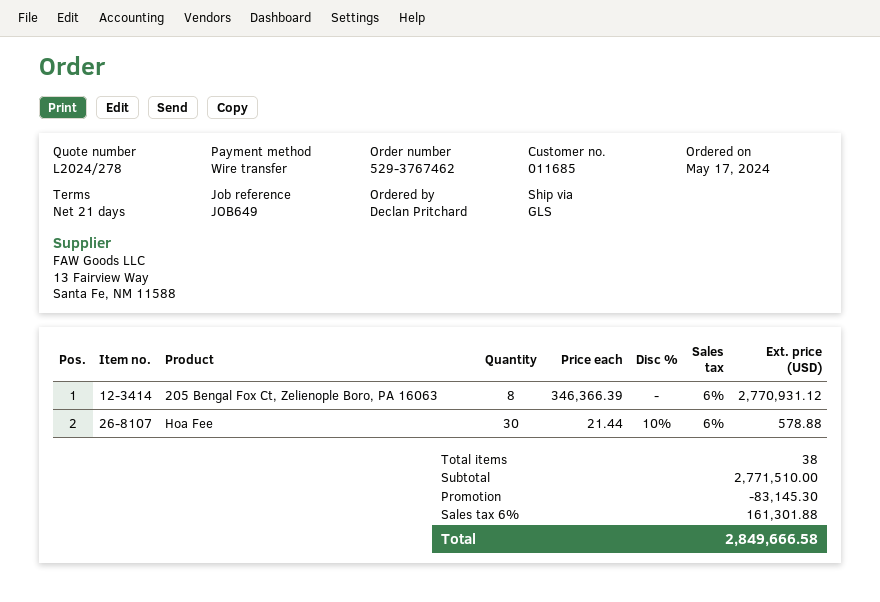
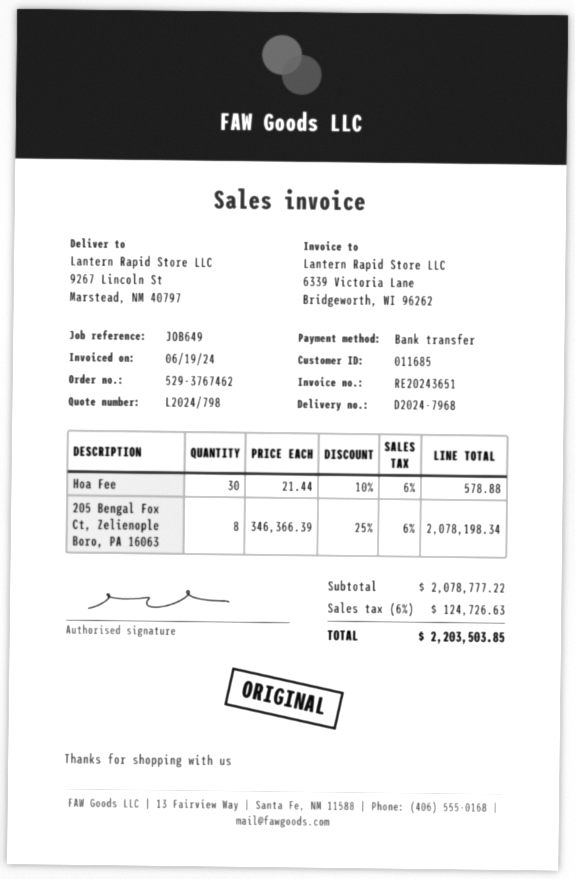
quote number: L2024/278 -> L2024/798
205 Bengal Fox Ct, Zelienople Boro, PA 16063: 8 x 346366.39 = 2770931.12 -> 8 x 346366.39 - 25% = 2078198.34
subtotal: 2771510.00 -> 2078777.22
discount: 83145.30 -> none
tax: 6% = 161301.88 -> 6% = 124726.63
total: 2849666.58 -> 2203503.85

